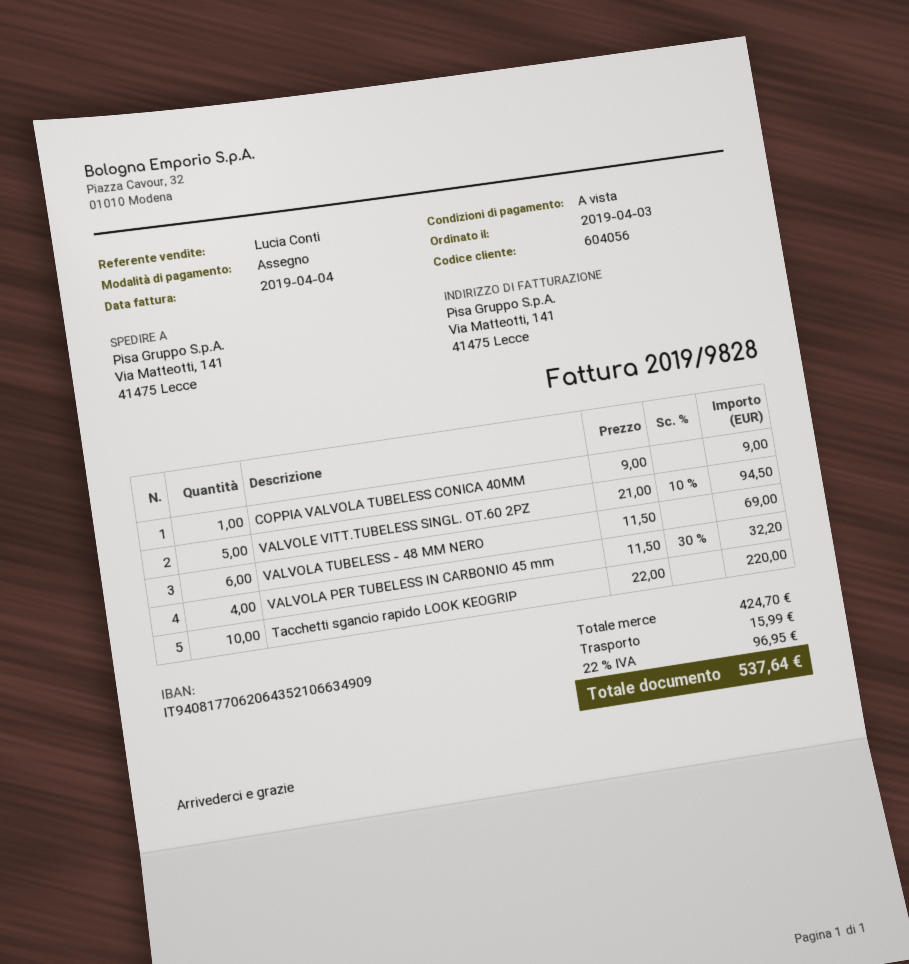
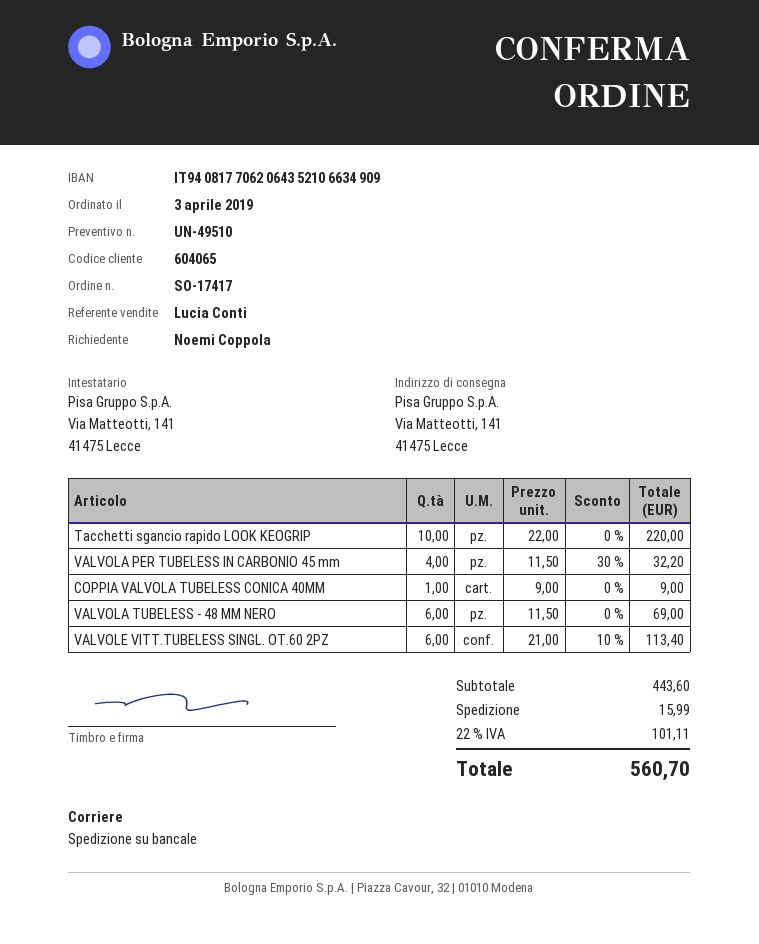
customer number: 604056 -> 604065
VALVOLE VITT.TUBELESS SINGL. OT.60 2PZ: 5 x 21.00 - 10% = 94.50 -> 6 x 21.00 - 10% = 113.40
subtotal: 424.70 -> 443.60
tax: 22% = 96.95 -> 22% = 101.11
total: 537.64 -> 560.70

